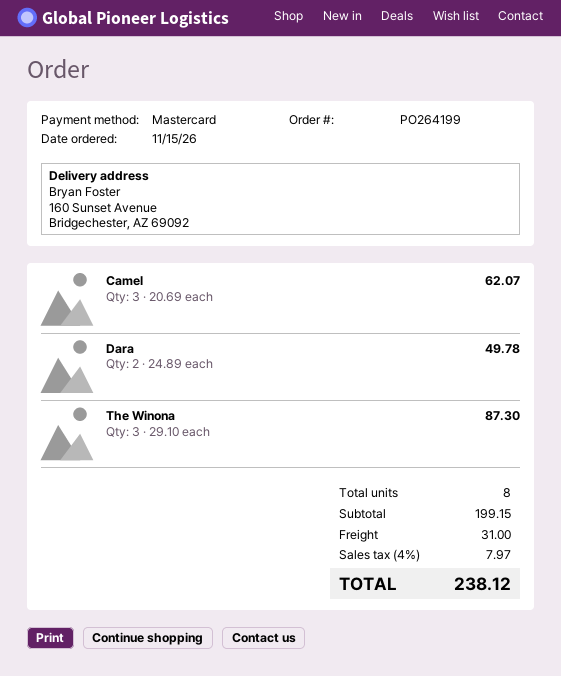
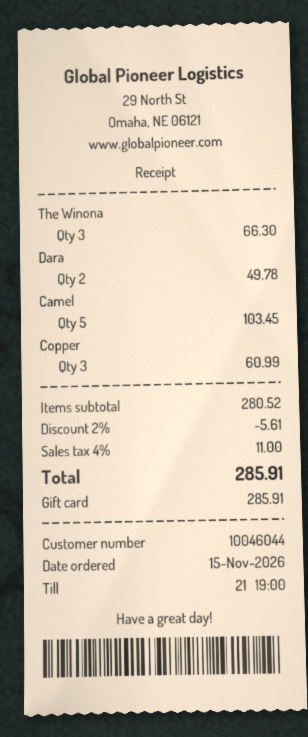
payment method: Mastercard -> gift card
Camel: 3 for 62.07 -> 5 for 103.45
The Winona: 3 for 87.30 -> 3 for 66.30
Copper: none -> 3 for 60.99
subtotal: 199.15 -> 280.52
discount: none -> 2% = 5.61
shipping: 31.00 -> none
tax: 4% = 7.97 -> 4% = 11.00
total: 238.12 -> 285.91

